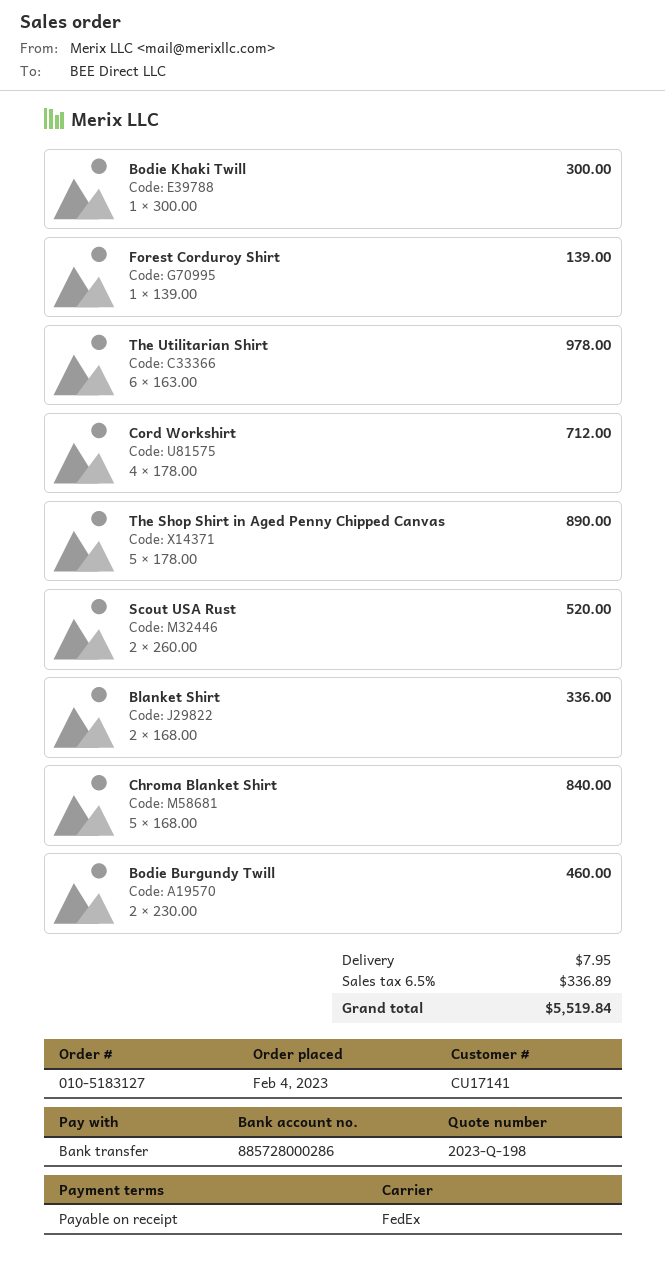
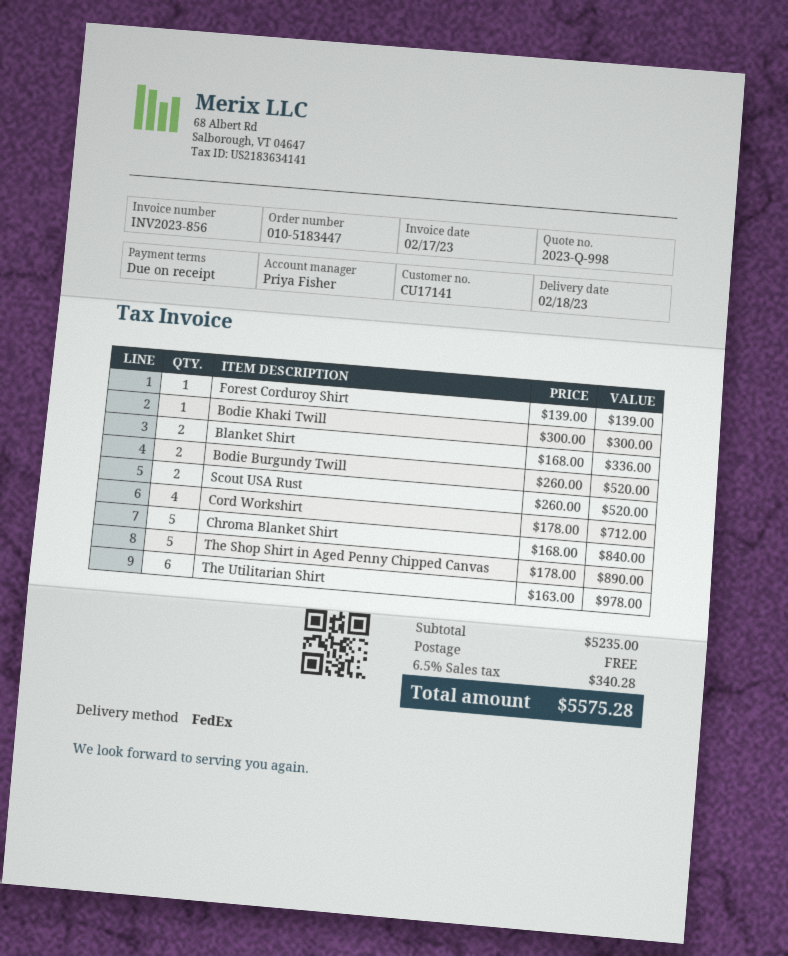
quote number: 2023-Q-198 -> 2023-Q-998
order number: 010-5183127 -> 010-5183447
Bodie Burgundy Twill: 2 x 230.00 = 460.00 -> 2 x 260.00 = 520.00
shipping: 7.95 -> 0.00
tax: 6.5% = 336.89 -> 6.5% = 340.28
total: 5519.84 -> 5575.28

